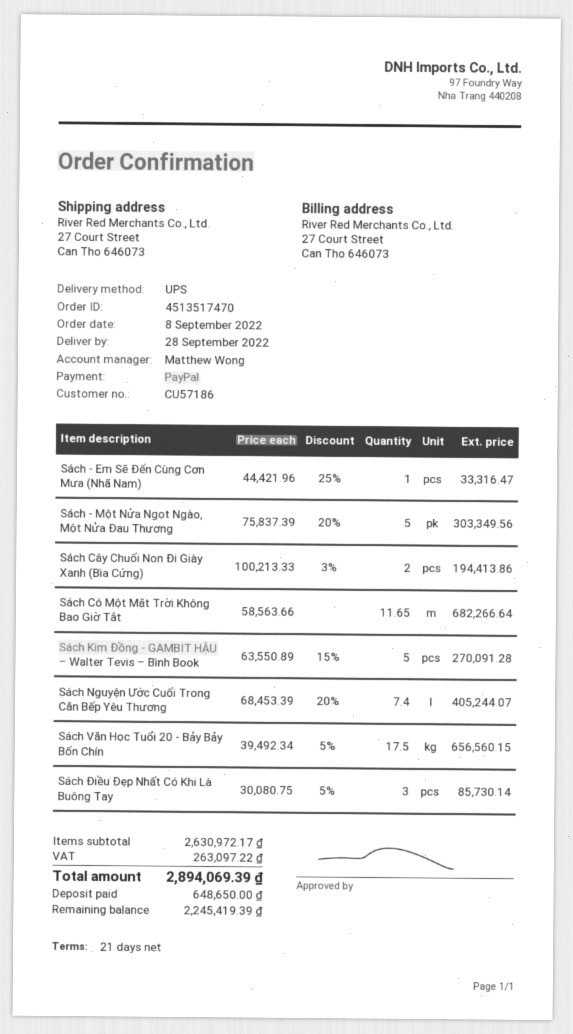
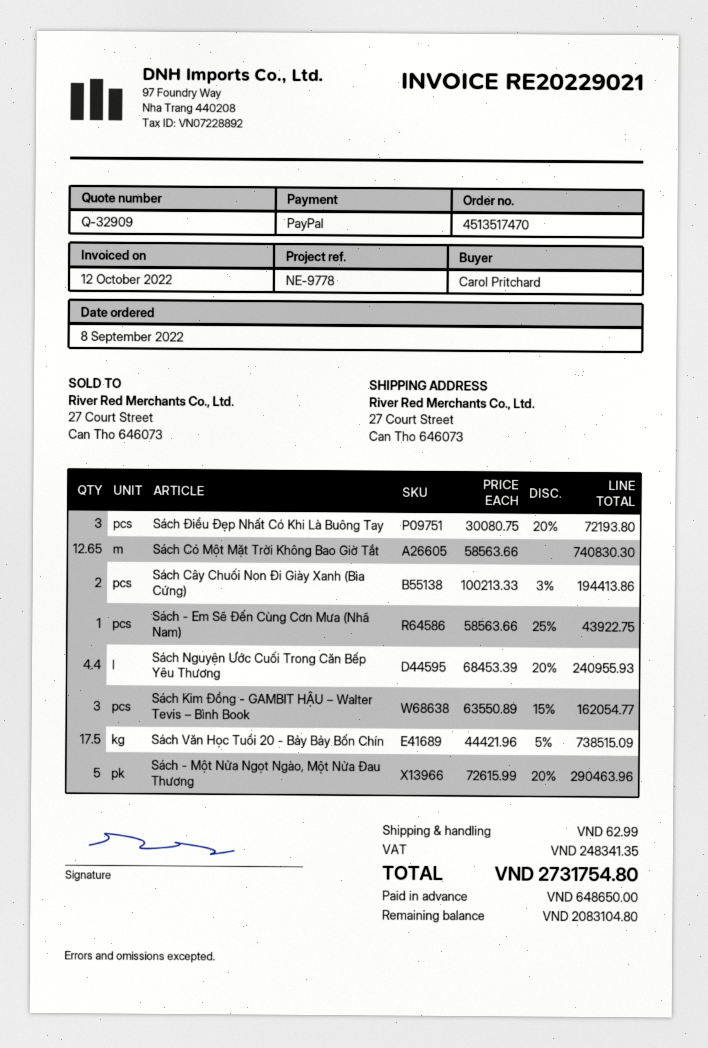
Sách - Em Sẽ Đến Cùng Cơn Mưa (Nhã Nam): 1 x 44421.96 - 25% = 33316.47 -> 1 x 58563.66 - 25% = 43922.75
Sách - Một Nửa Ngọt Ngào, Một Nửa Đau Thương: 5 x 75837.39 - 20% = 303349.56 -> 5 x 72615.99 - 20% = 290463.96
Sách Có Một Mặt Trời Không Bao Giờ Tắt: 11.65 x 58563.66 = 682266.64 -> 12.65 x 58563.66 = 740830.30
Sách Kim Đồng - GAMBIT HẬU – Walter Tevis – Bình Book: 5 x 63550.89 - 15% = 270091.28 -> 3 x 63550.89 - 15% = 162054.77
Sách Nguyện Ước Cuối Trong Căn Bếp Yêu Thương: 7.4 x 68453.39 - 20% = 405244.07 -> 4.4 x 68453.39 - 20% = 240955.93
Sách Văn Học Tuổi 20 - Bảy Bảy Bốn Chín: 17.5 x 39492.34 - 5% = 656560.15 -> 17.5 x 44421.96 - 5% = 738515.09
Sách Điều Đẹp Nhất Có Khi Là Buông Tay: 3 x 30080.75 - 5% = 85730.14 -> 3 x 30080.75 - 20% = 72193.80
shipping: none -> 62.99
tax: 263097.22 -> 248341.35
total: 2894069.39 -> 2731754.80
balance: 2245419.39 -> 2083104.80

